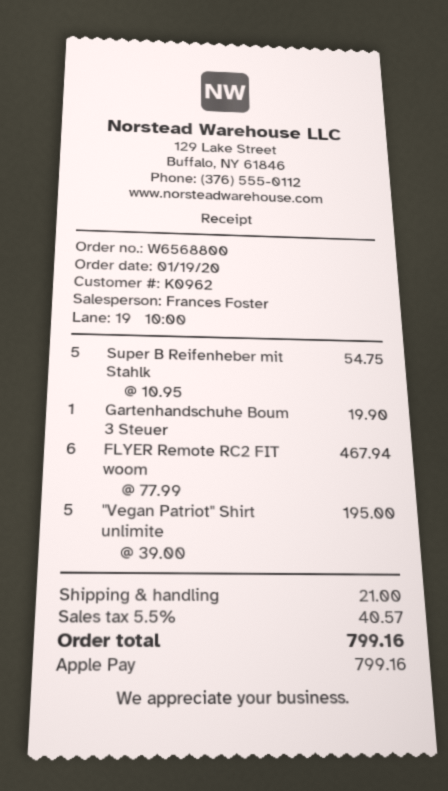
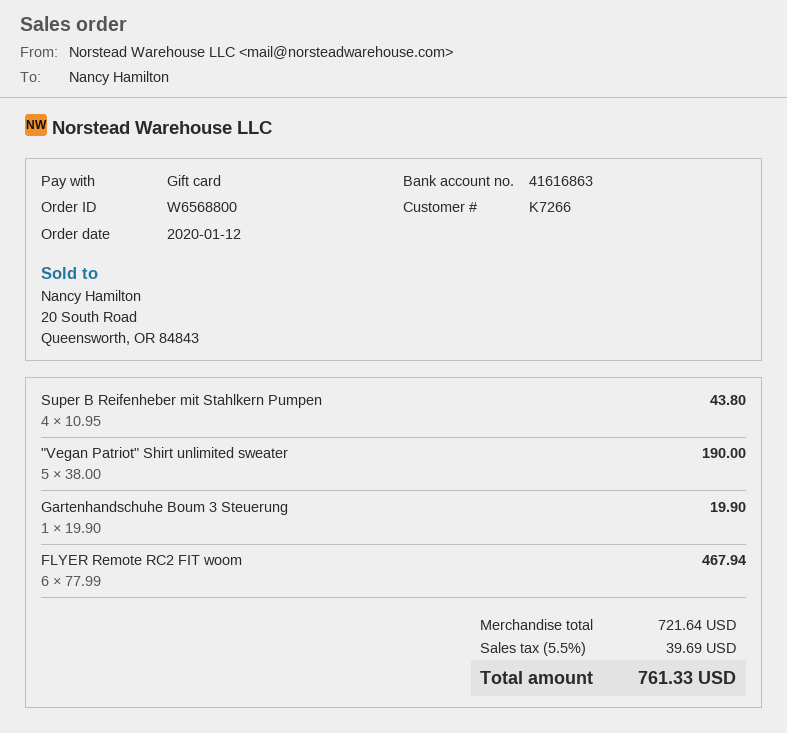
order date: 2020-01-19 -> 2020-01-12
customer number: K0962 -> K7266
payment method: Apple Pay -> gift card
Super B Reifenheber mit Stahlk: 5 x 10.95 = 54.75 -> 4 x 10.95 = 43.80
"Vegan Patriot" Shirt unlimite: 5 x 39.00 = 195.00 -> 5 x 38.00 = 190.00
shipping: 21.00 -> none
tax: 5.5% = 40.57 -> 5.5% = 39.69
total: 799.16 -> 761.33

